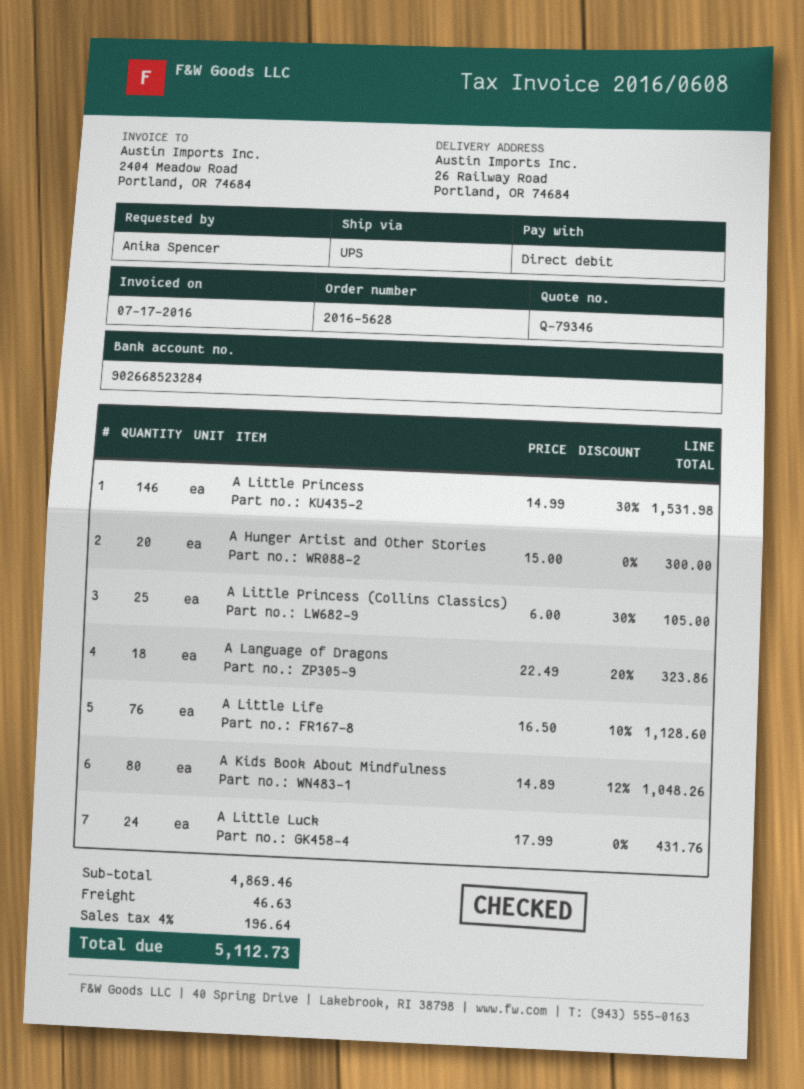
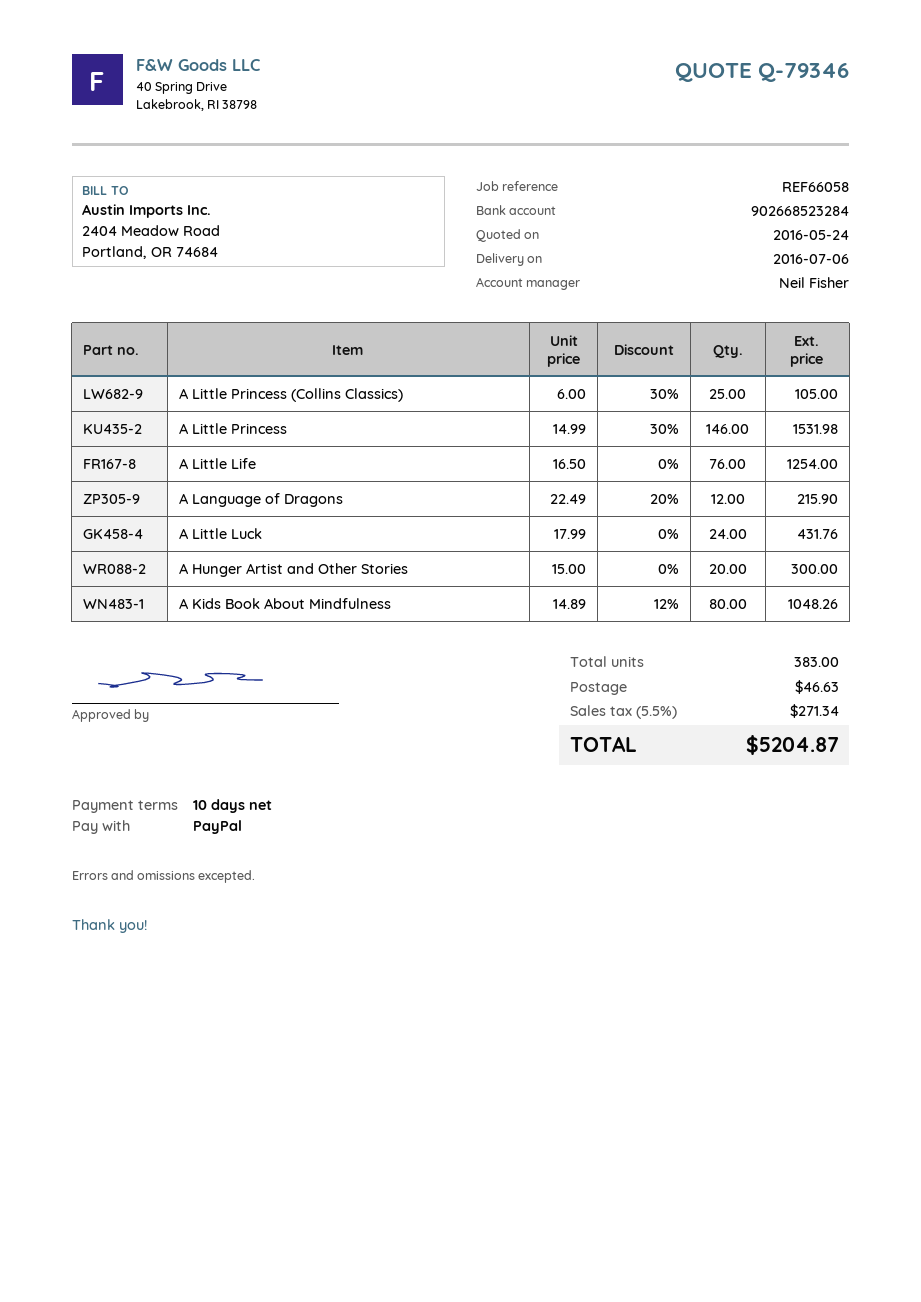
payment method: direct debit -> PayPal
A Language of Dragons: 18 x 22.49 - 20% = 323.86 -> 12 x 22.49 - 20% = 215.90
A Little Life: 76 x 16.50 - 10% = 1128.60 -> 76 x 16.50 = 1254.00
tax: 4% = 196.64 -> 5.5% = 271.34
total: 5112.73 -> 5204.87

